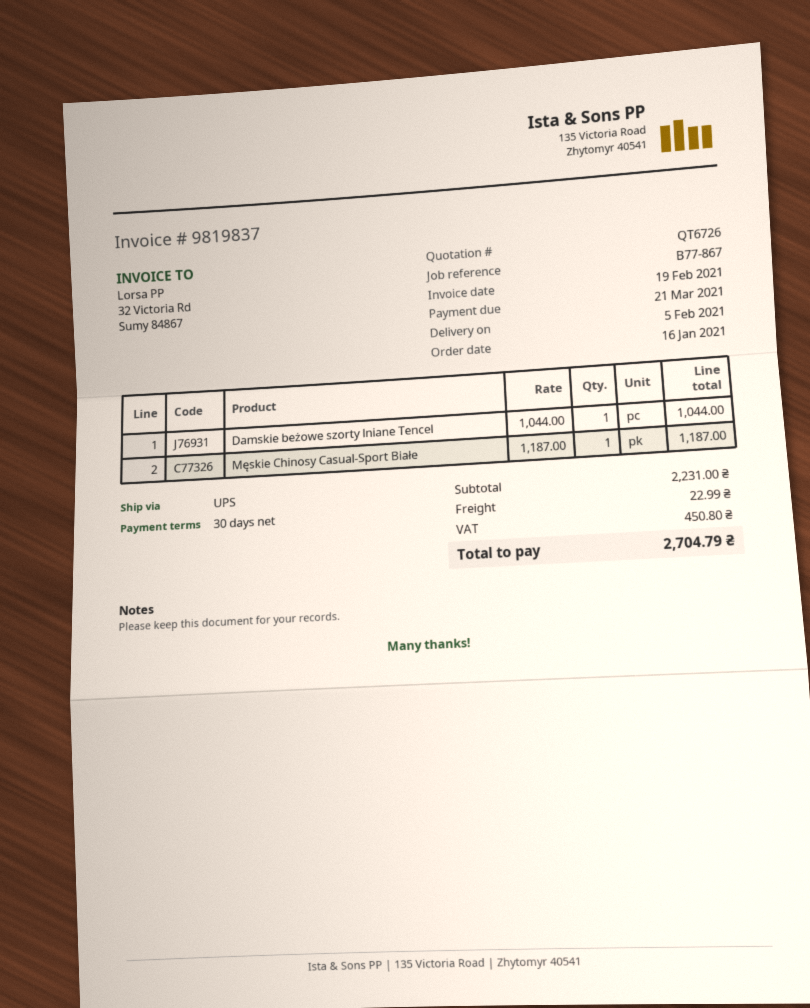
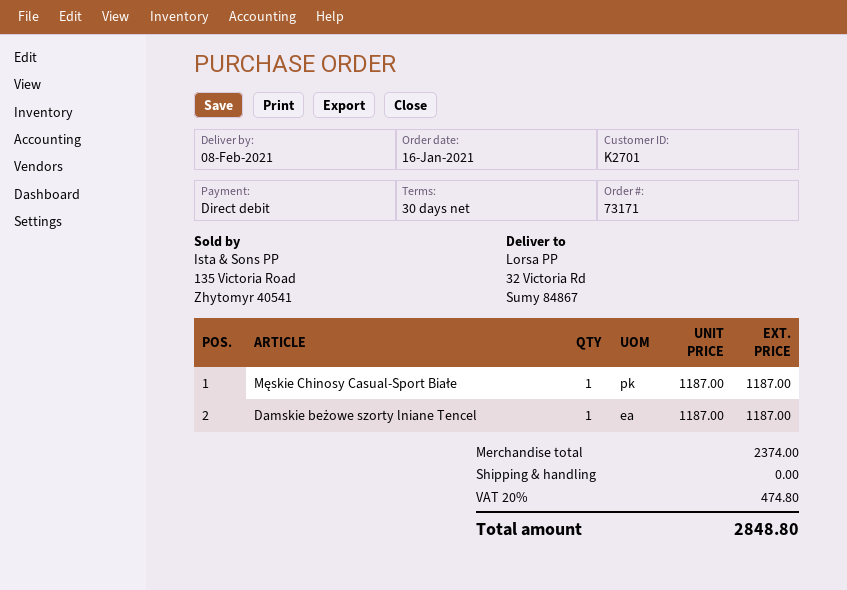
delivery date: 2021-02-05 -> 2021-02-08
Damskie beżowe szorty lniane Tencel: 1 x 1044.00 = 1044.00 -> 1 x 1187.00 = 1187.00
subtotal: 2231.00 -> 2374.00
shipping: 22.99 -> 0.00
tax: 450.80 -> 474.80
total: 2704.79 -> 2848.80

